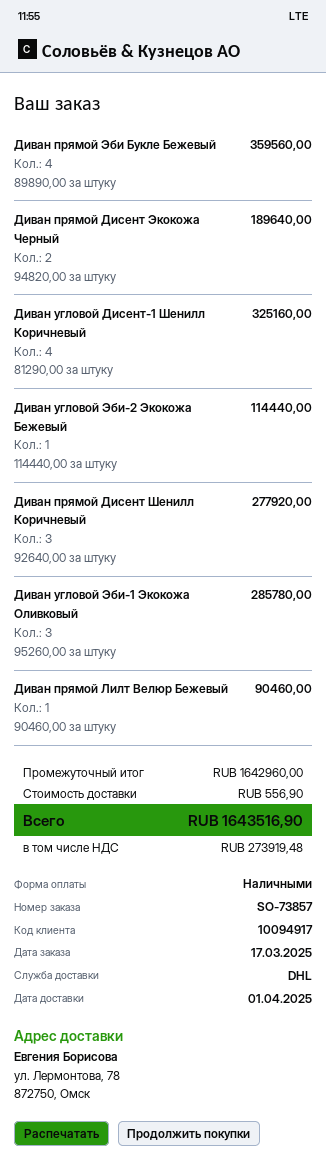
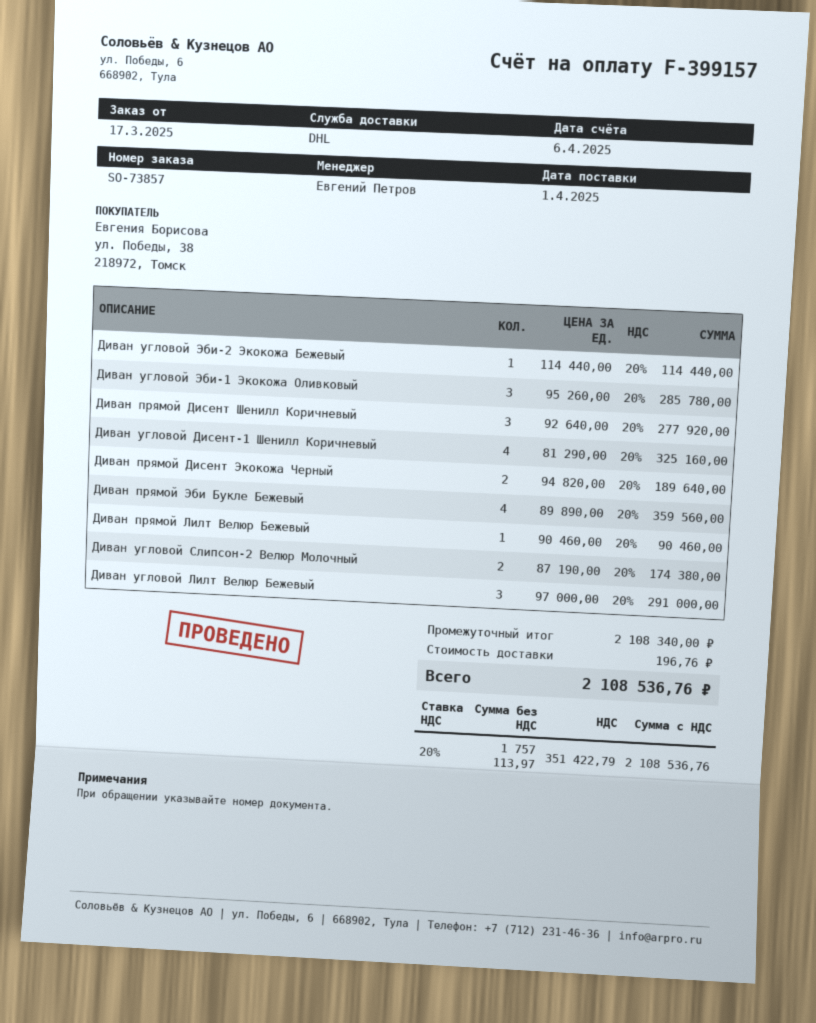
Диван угловой Слипсон-2 Велюр Молочный: none -> 2 x 87190.00 = 174380.00
Диван угловой Лилт Велюр Бежевый: none -> 3 x 97000.00 = 291000.00
subtotal: 1642960.00 -> 2108340.00
shipping: 556.90 -> 196.76
tax: 273919.48 -> 351422.79
total: 1643516.90 -> 2108536.76

